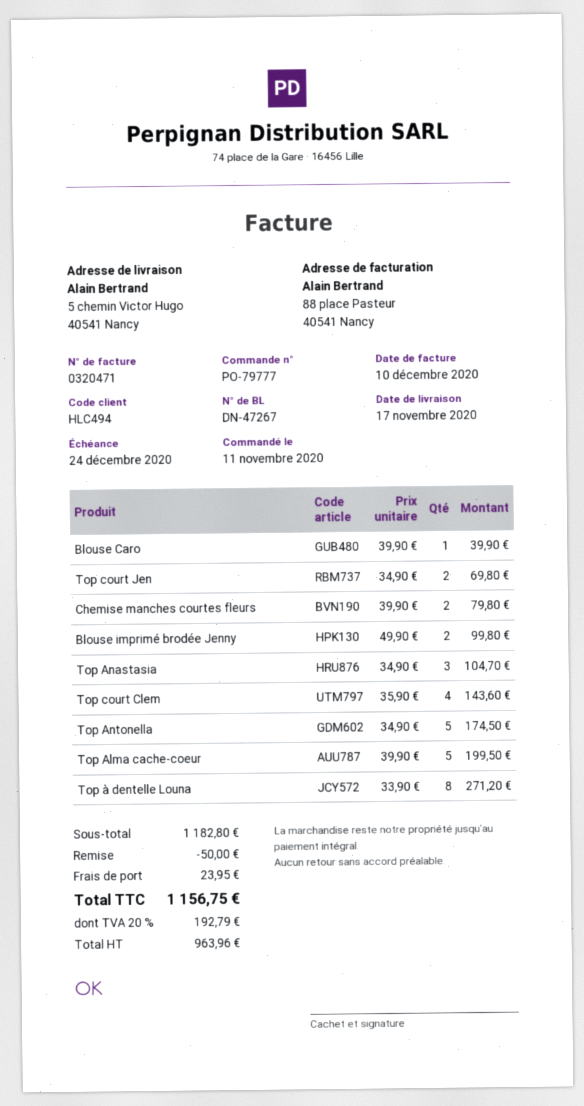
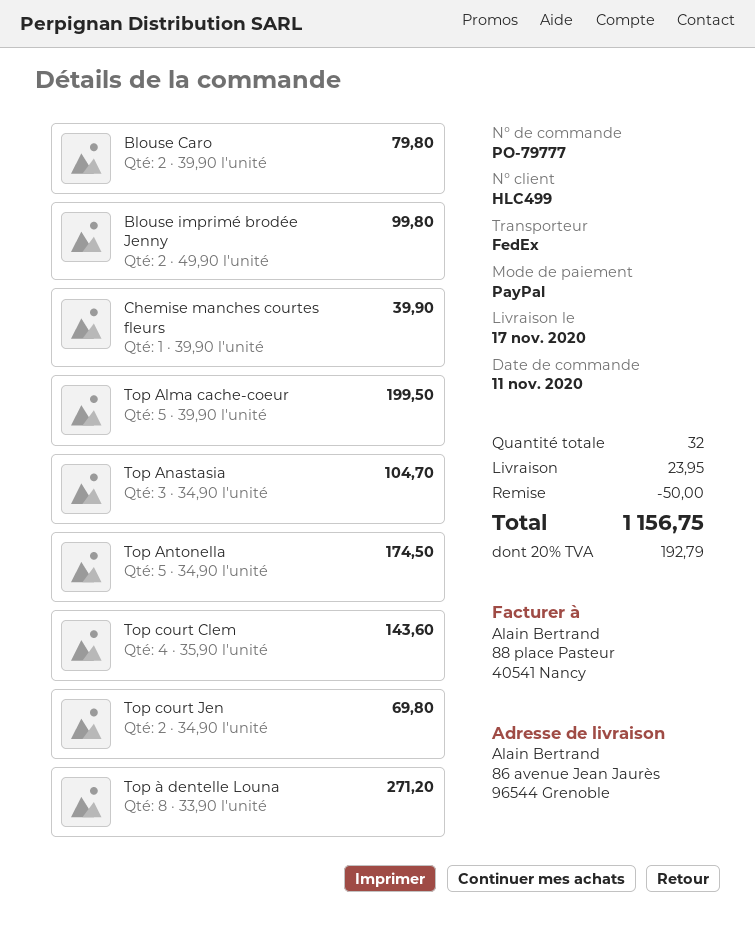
customer number: HLC494 -> HLC499
ship to: 5 chemin Victor Hugo, 40541 Nancy -> 86 avenue Jean Jaurès, 96544 Grenoble
Blouse Caro: 1 x 39.90 = 39.90 -> 2 x 39.90 = 79.80
Chemise manches courtes fleurs: 2 x 39.90 = 79.80 -> 1 x 39.90 = 39.90

